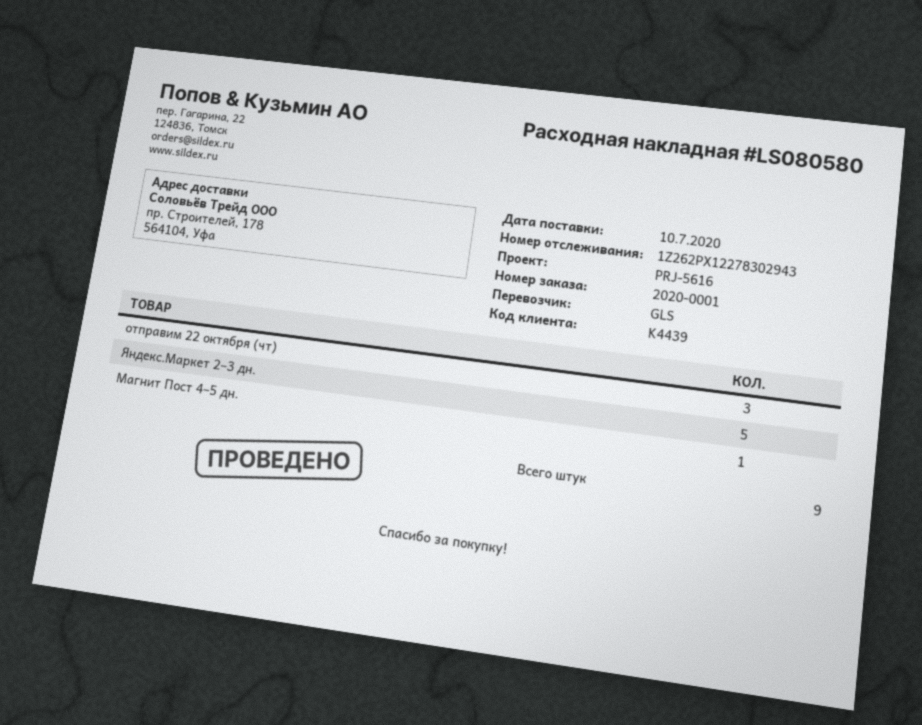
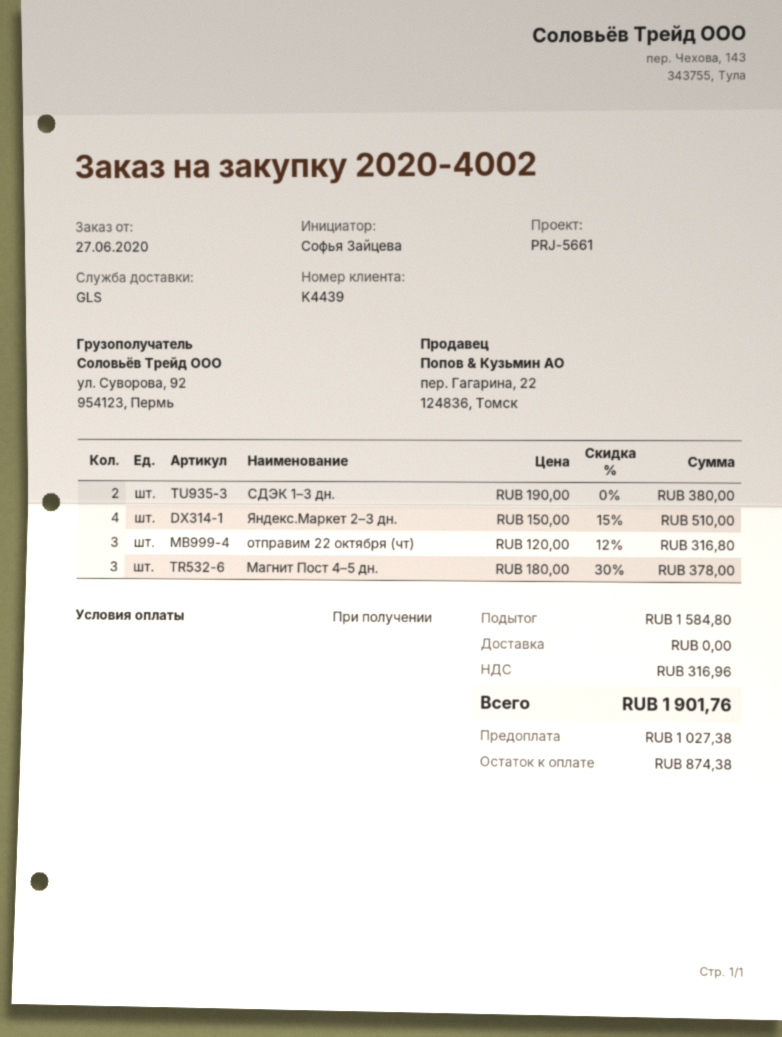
order number: 2020-0001 -> 2020-4002
reference: PRJ-5616 -> PRJ-5661
ship to: пр. Строителей, 178, 564104, Уфа -> ул. Суворова, 92, 954123, Пермь
Яндекс.Маркет 2–3 дн.: 5 -> 4
Магнит Пост 4–5 дн.: 1 -> 3
СДЭК 1–3 дн.: none -> 2

